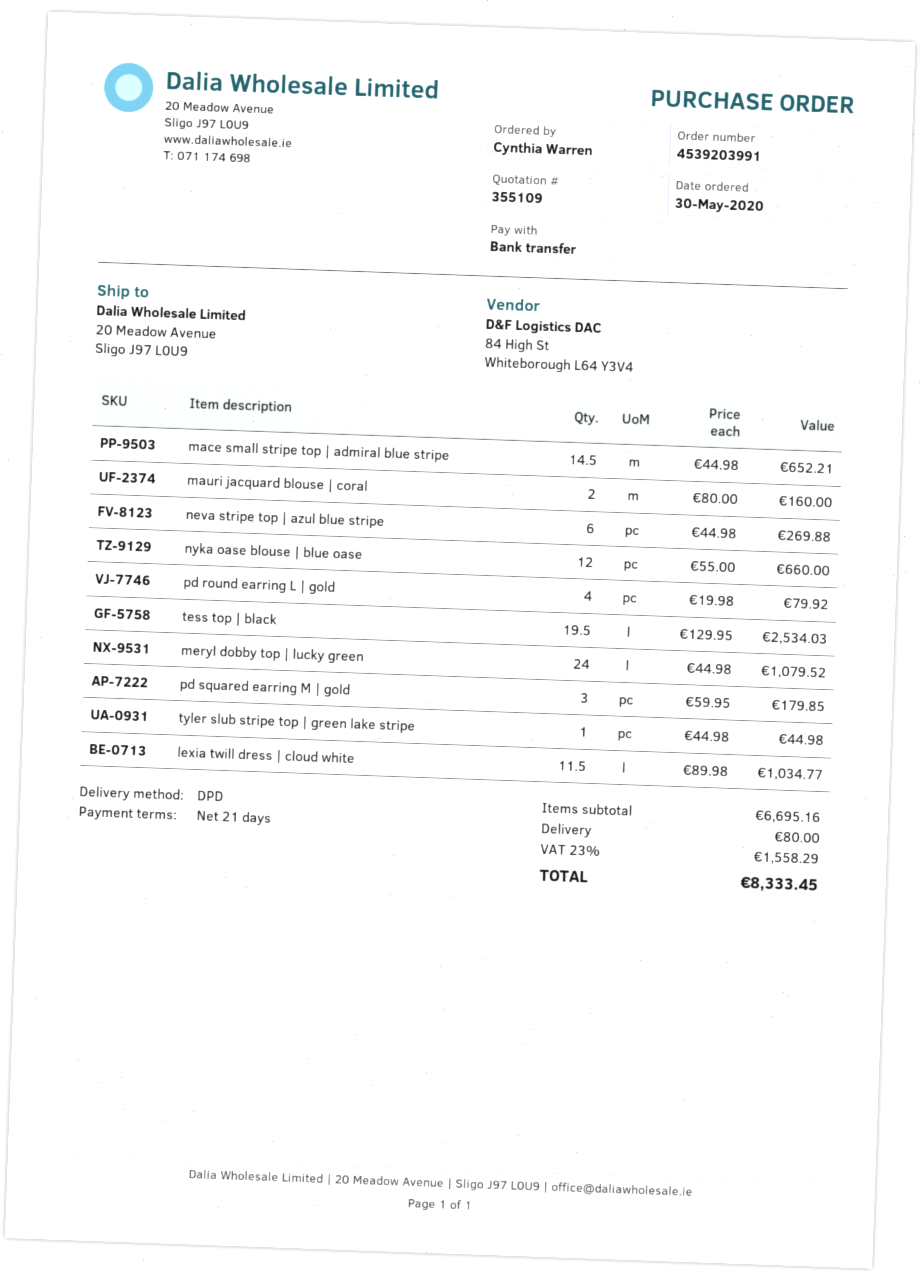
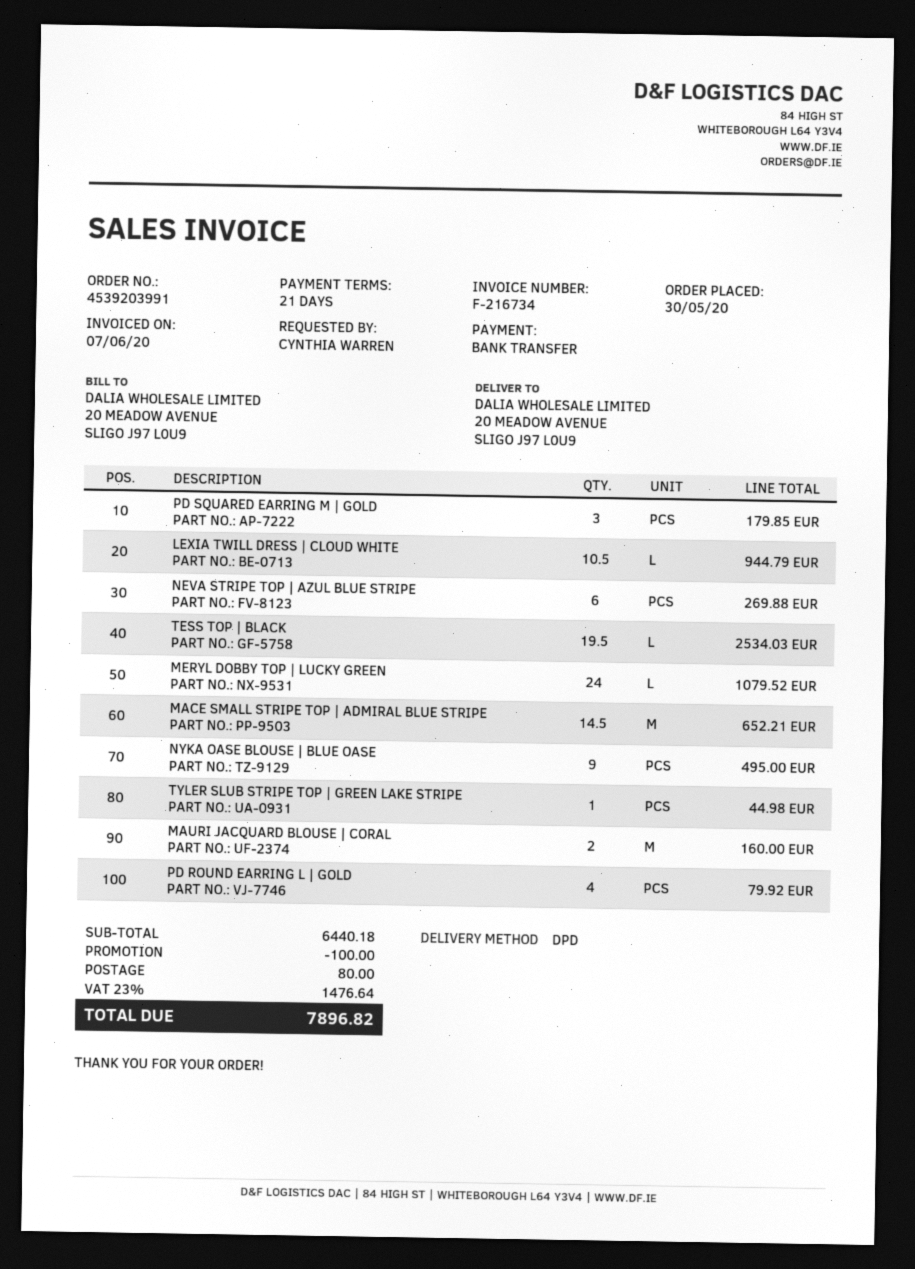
nyka oase blouse | blue oase: 12 for 660.00 -> 9 for 495.00
lexia twill dress | cloud white: 11.5 for 1034.77 -> 10.5 for 944.79
subtotal: 6695.16 -> 6440.18
discount: none -> 100.00
tax: 23% = 1558.29 -> 23% = 1476.64
total: 8333.45 -> 7896.82

